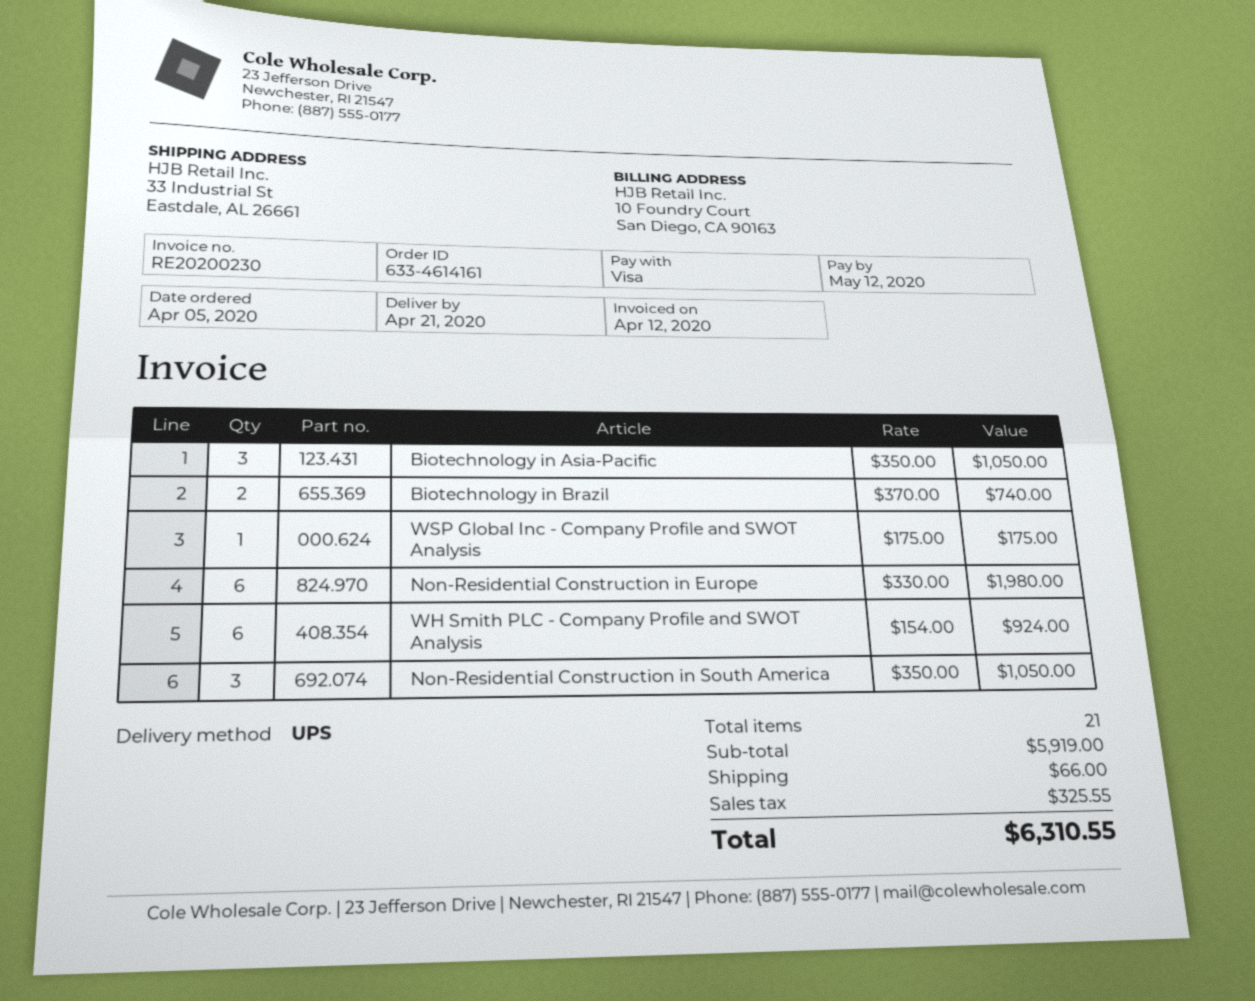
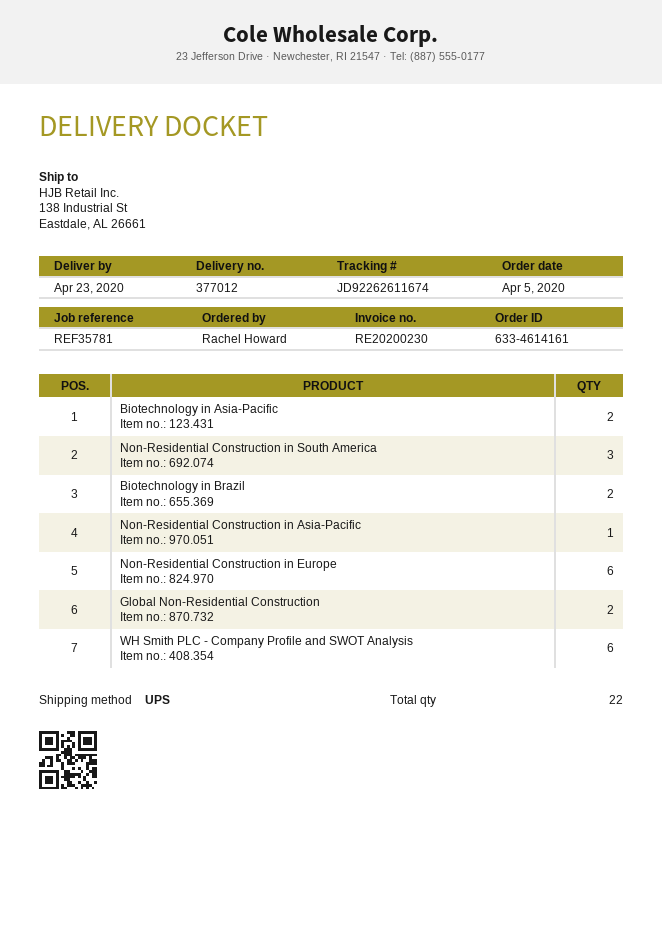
delivery date: 2020-04-21 -> 2020-04-23
ship to: 33 Industrial St, Eastdale, AL 26661 -> 138 Industrial St, Eastdale, AL 26661
Biotechnology in Asia-Pacific: 3 -> 2
WSP Global Inc - Company Profile and SWOT Analysis: 1 -> none
Non-Residential Construction in Asia-Pacific: none -> 1
Global Non-Residential Construction: none -> 2
total quantity: 21 -> 22

